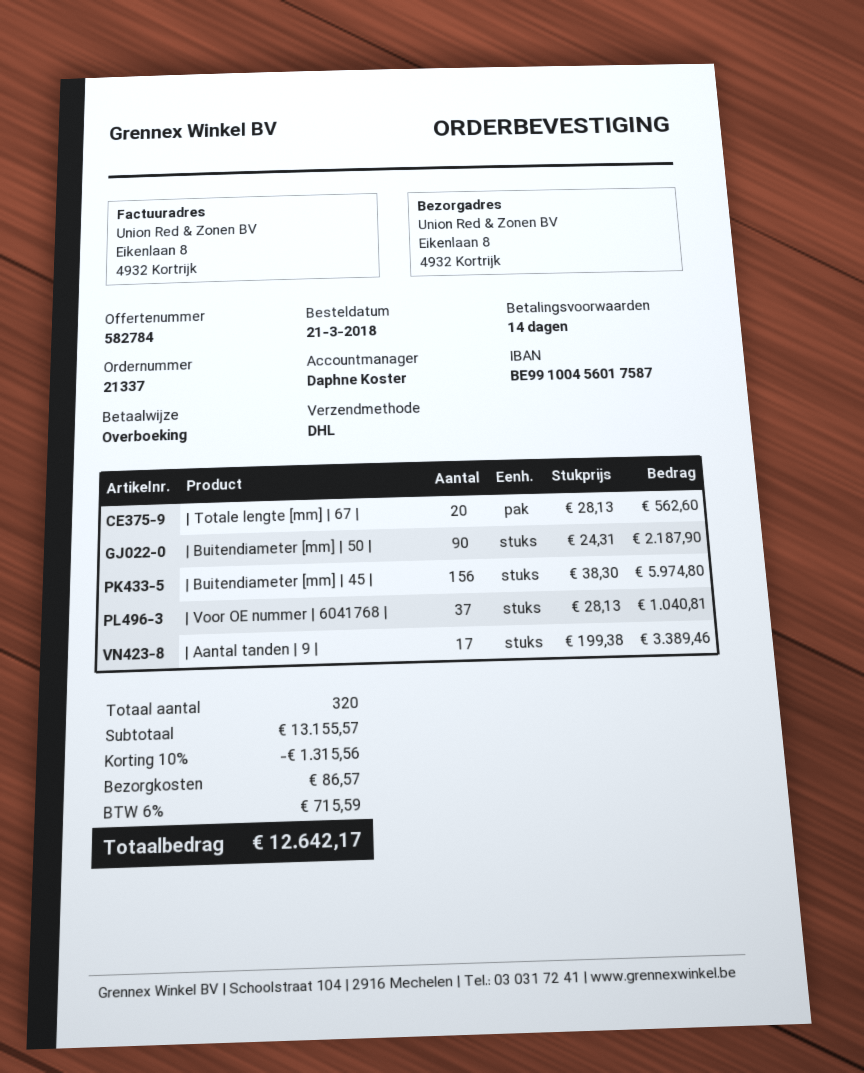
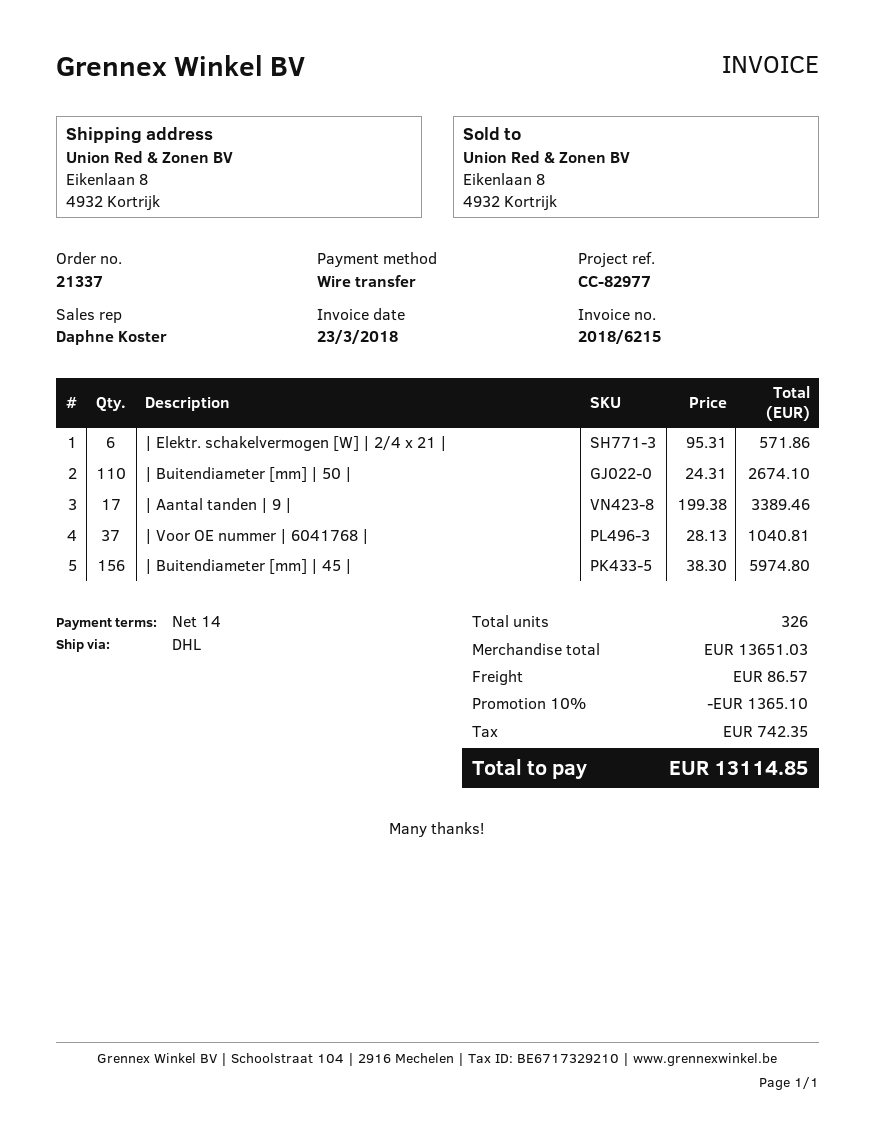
| Totale lengte [mm] | 67 |: 20 x 28.13 = 562.60 -> none
| Buitendiameter [mm] | 50 |: 90 x 24.31 = 2187.90 -> 110 x 24.31 = 2674.10
| Elektr. schakelvermogen [W] | 2/4 x 21 |: none -> 6 x 95.31 = 571.86
total quantity: 320 -> 326
subtotal: 13155.57 -> 13651.03
discount: 10% = 1315.56 -> 10% = 1365.10
tax: 715.59 -> 742.35
total: 12642.17 -> 13114.85

